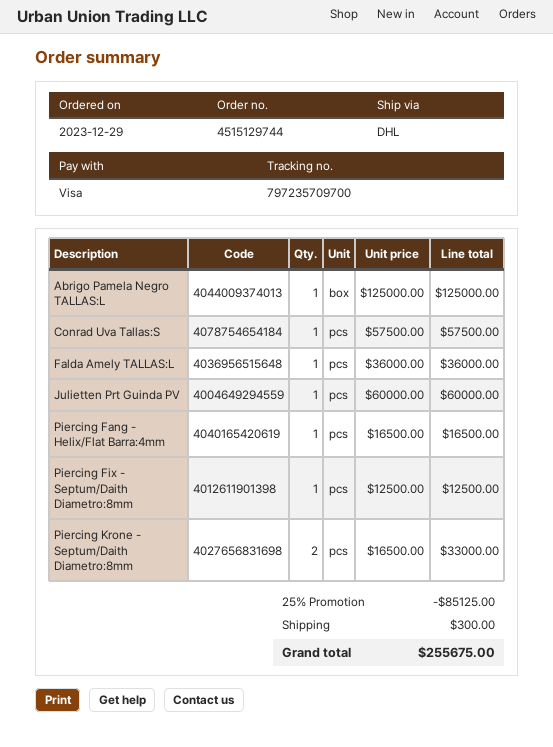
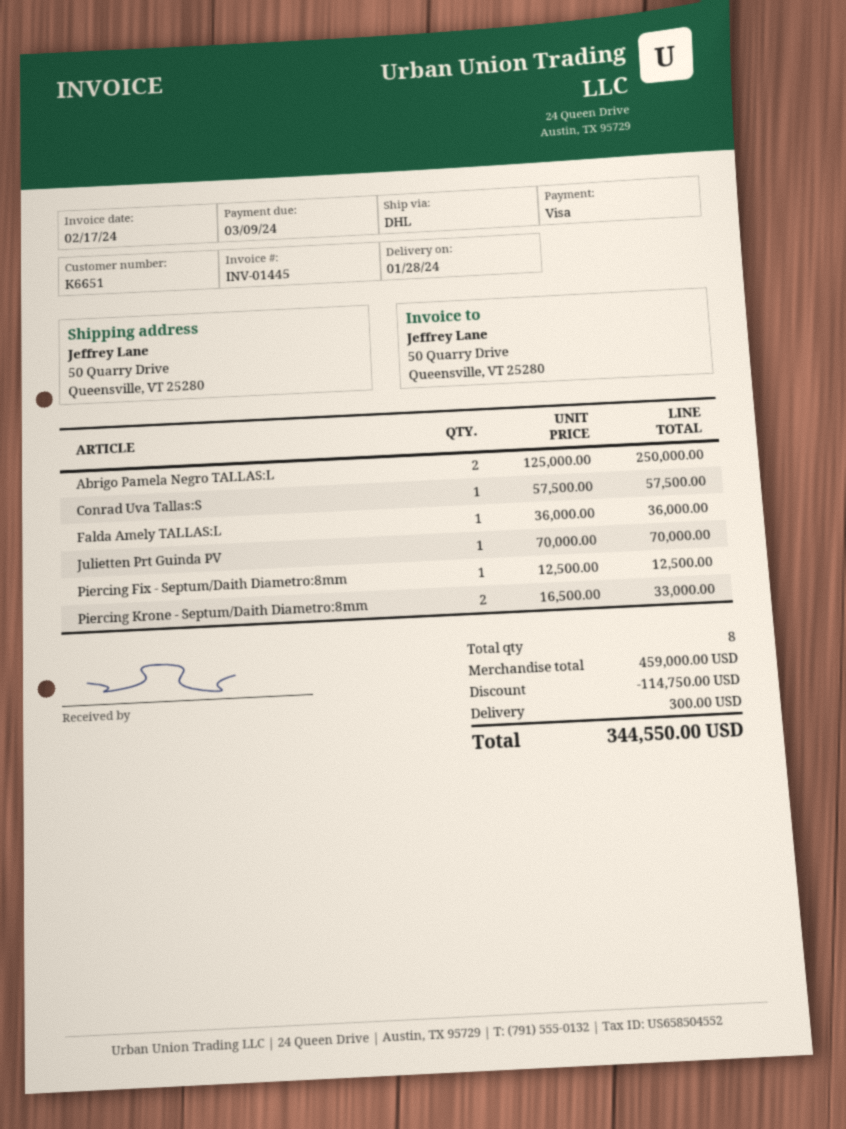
Abrigo Pamela Negro TALLAS:L: 1 x 125000.00 = 125000.00 -> 2 x 125000.00 = 250000.00
Julietten Prt Guinda PV: 1 x 60000.00 = 60000.00 -> 1 x 70000.00 = 70000.00
Piercing Fang - Helix/Flat Barra:4mm: 1 x 16500.00 = 16500.00 -> none
discount: 85125.00 -> 114750.00
total: 255675.00 -> 344550.00

